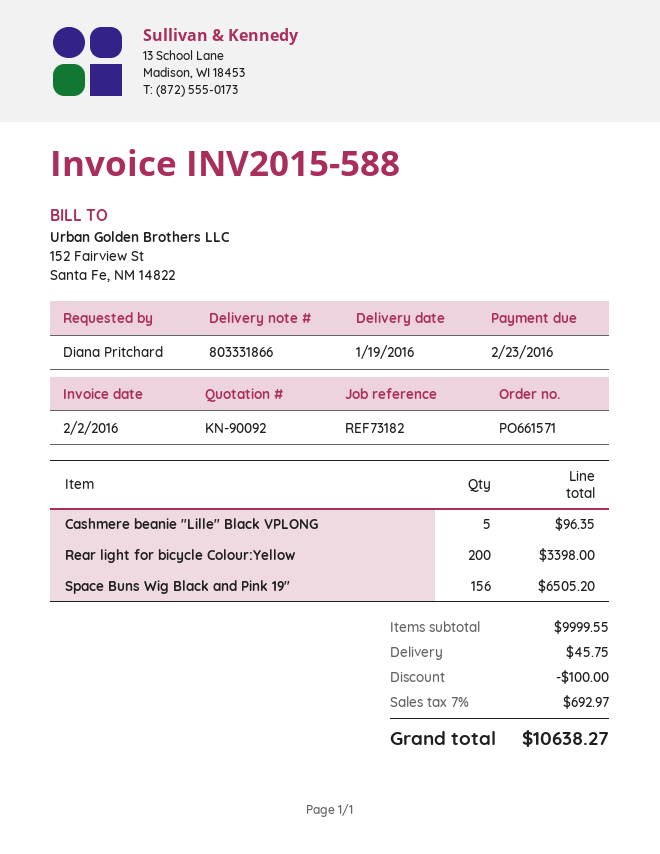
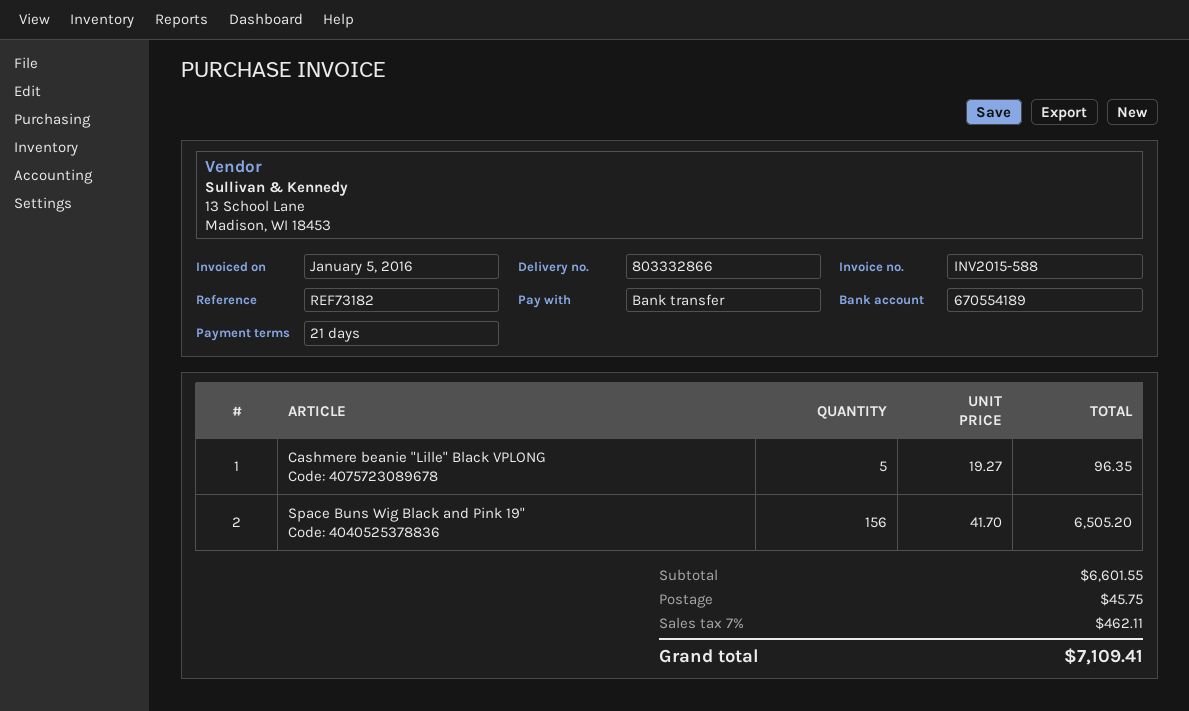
delivery note number: 803331866 -> 803332866
invoice date: 2016-02-02 -> 2016-01-05
Rear light for bicycle Colour:Yellow: 200 for 3398.00 -> none
subtotal: 9999.55 -> 6601.55
discount: 100.00 -> none
tax: 7% = 692.97 -> 7% = 462.11
total: 10638.27 -> 7109.41

